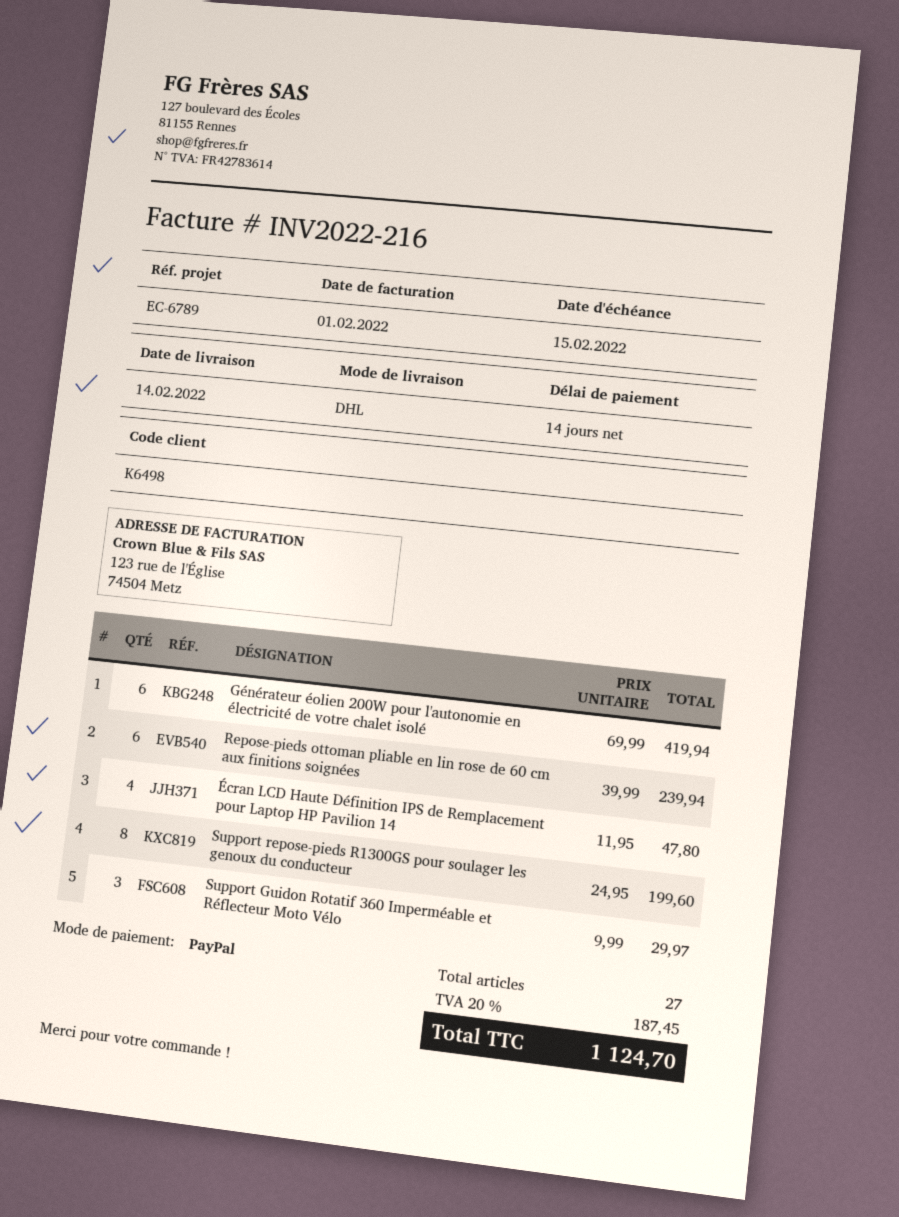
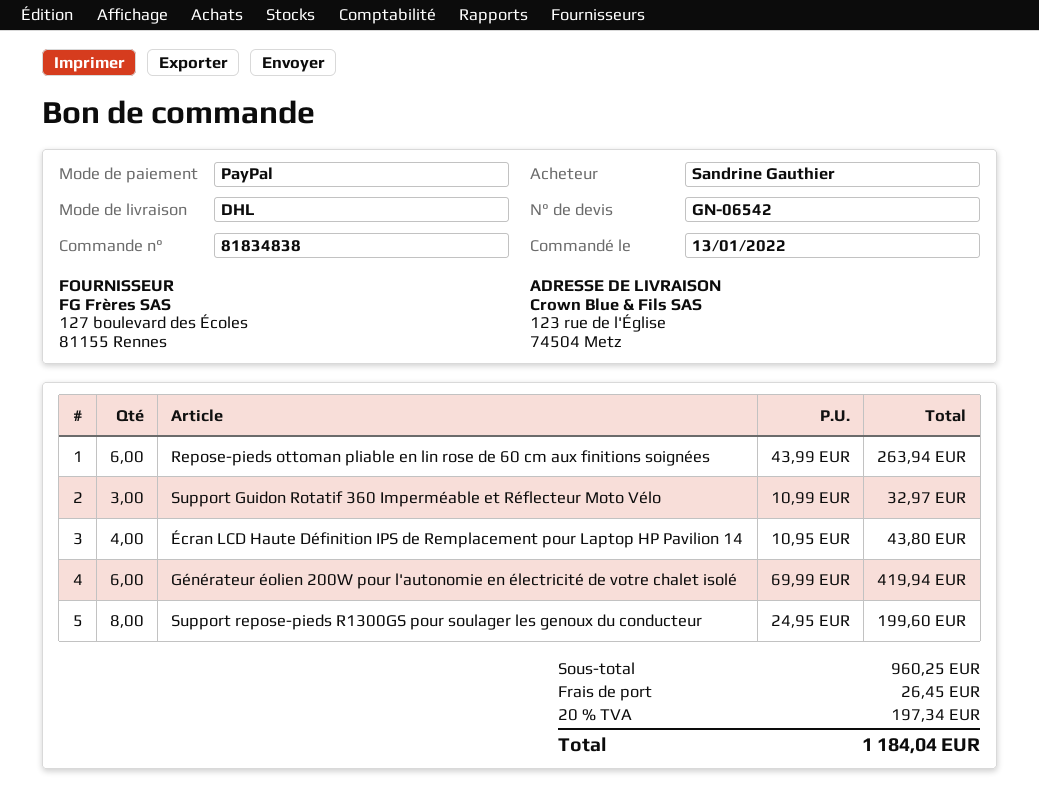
Repose-pieds ottoman pliable en lin rose de 60 cm aux finitions soignées: 6 x 39.99 = 239.94 -> 6 x 43.99 = 263.94
Écran LCD Haute Définition IPS de Remplacement pour Laptop HP Pavilion 14: 4 x 11.95 = 47.80 -> 4 x 10.95 = 43.80
Support Guidon Rotatif 360 Imperméable et Réflecteur Moto Vélo: 3 x 9.99 = 29.97 -> 3 x 10.99 = 32.97
shipping: none -> 26.45
tax: 20% = 187.45 -> 20% = 197.34
total: 1124.70 -> 1184.04

